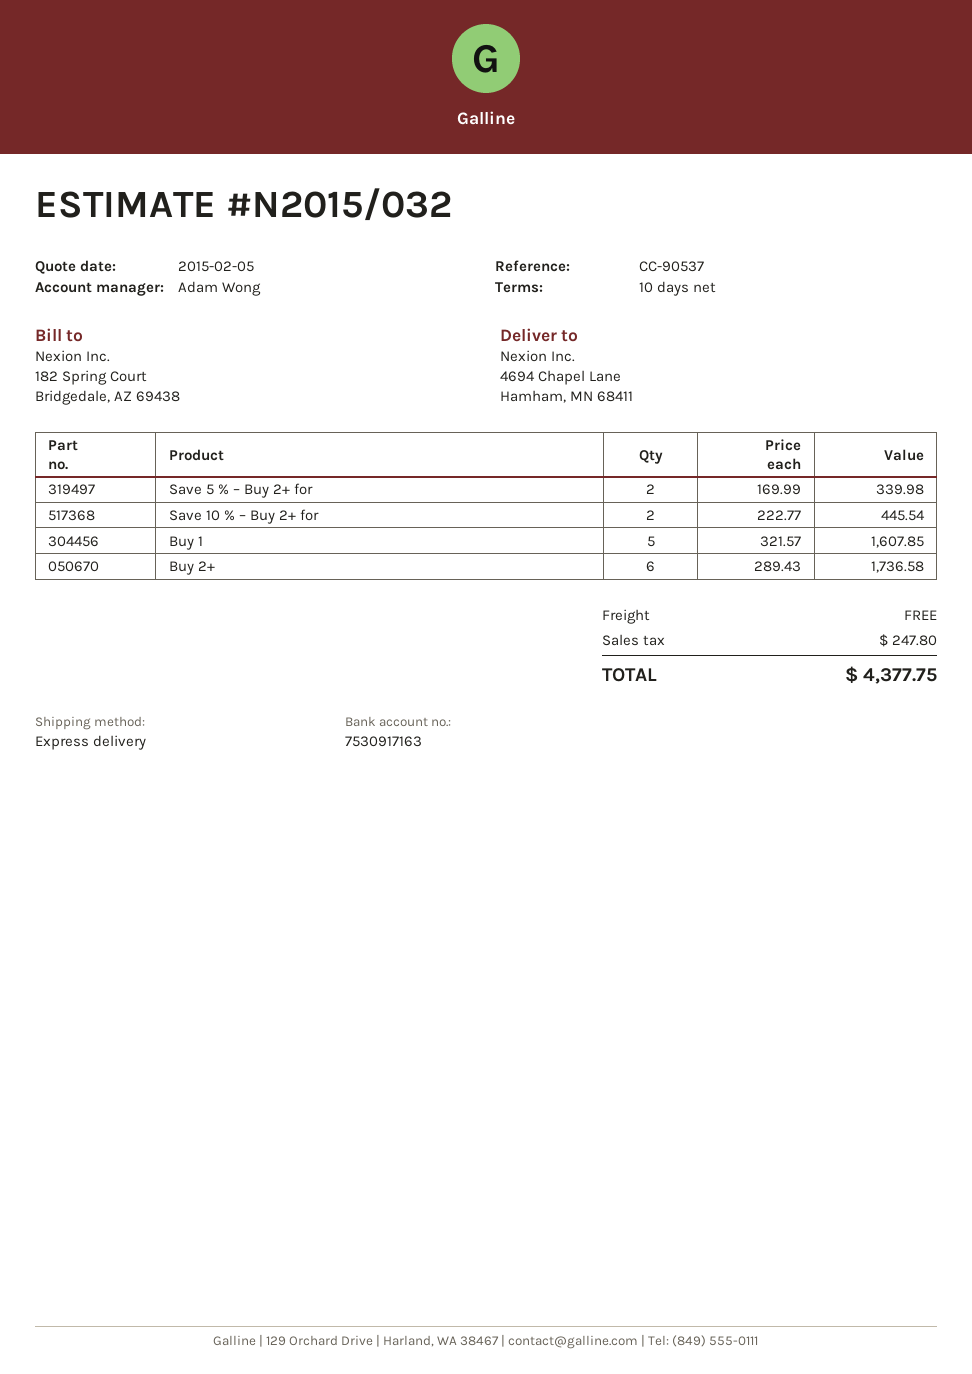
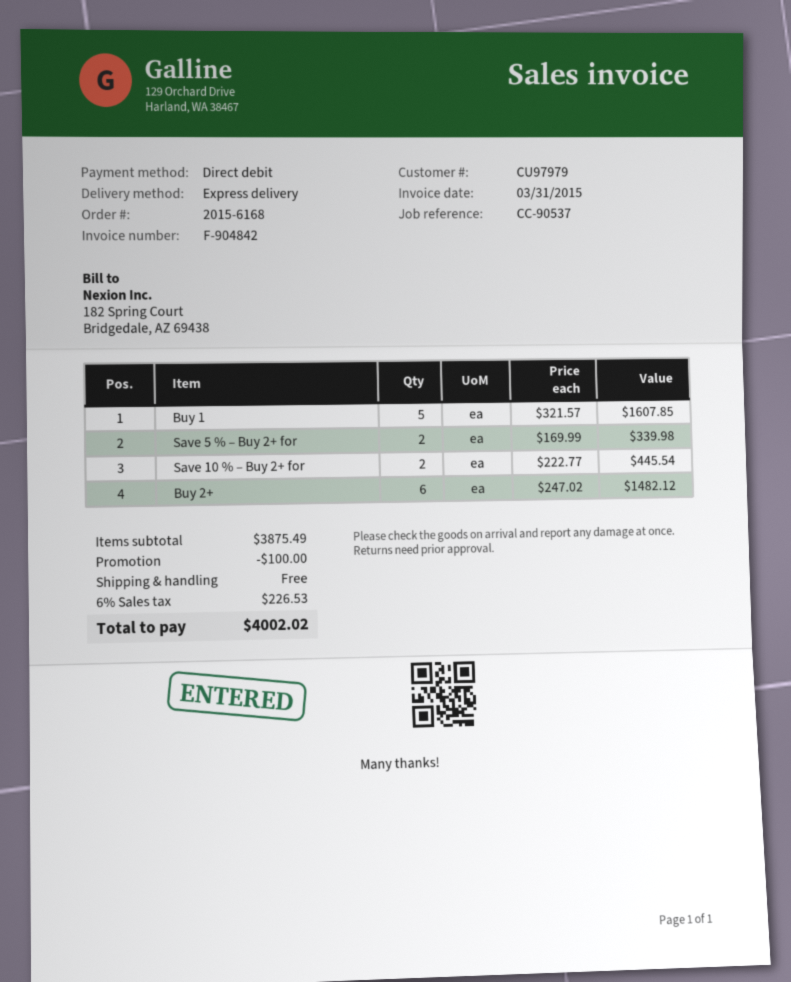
Buy 2+: 6 x 289.43 = 1736.58 -> 6 x 247.02 = 1482.12
discount: none -> 100.00
tax: 247.80 -> 226.53
total: 4377.75 -> 4002.02

